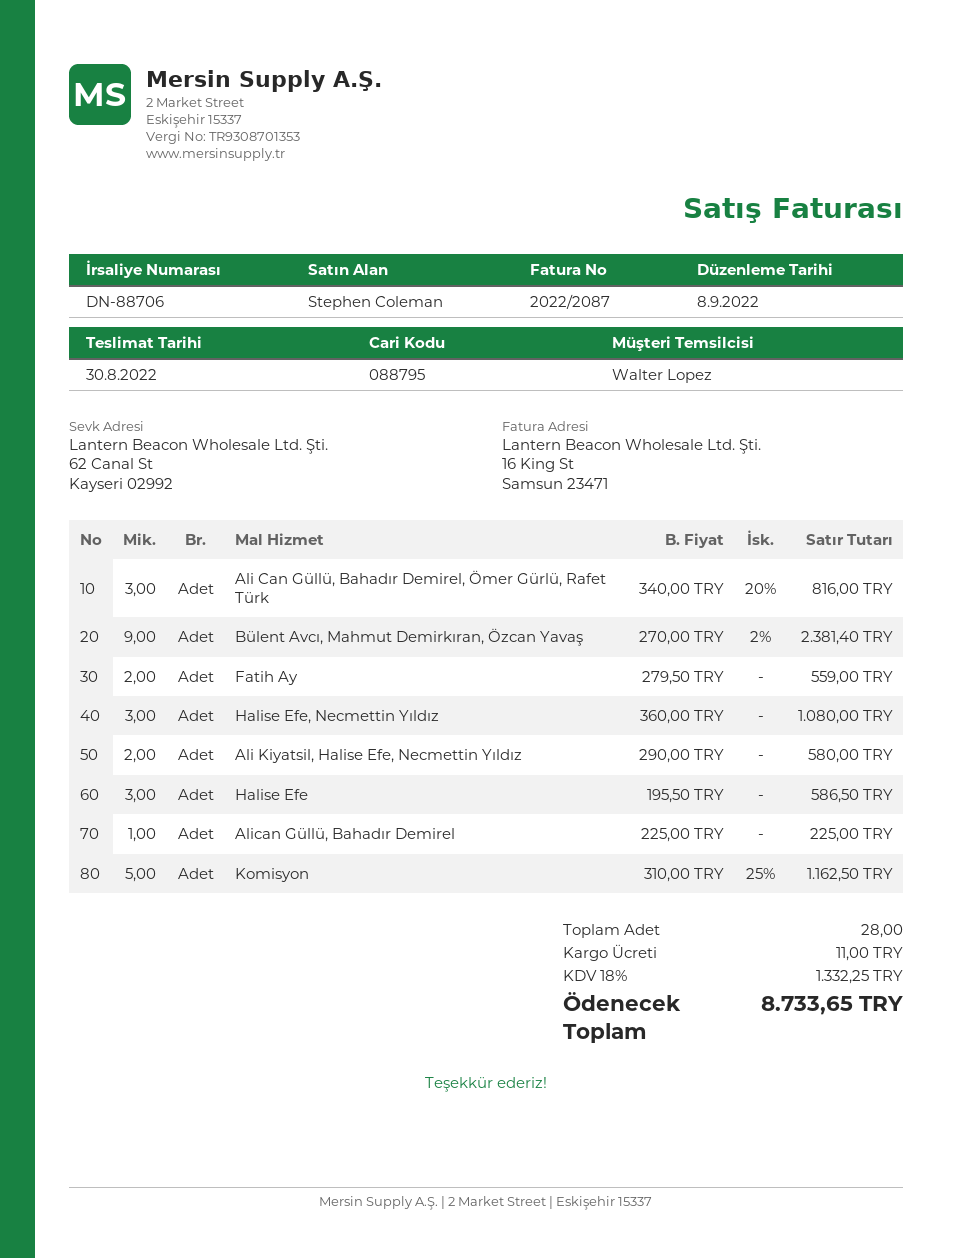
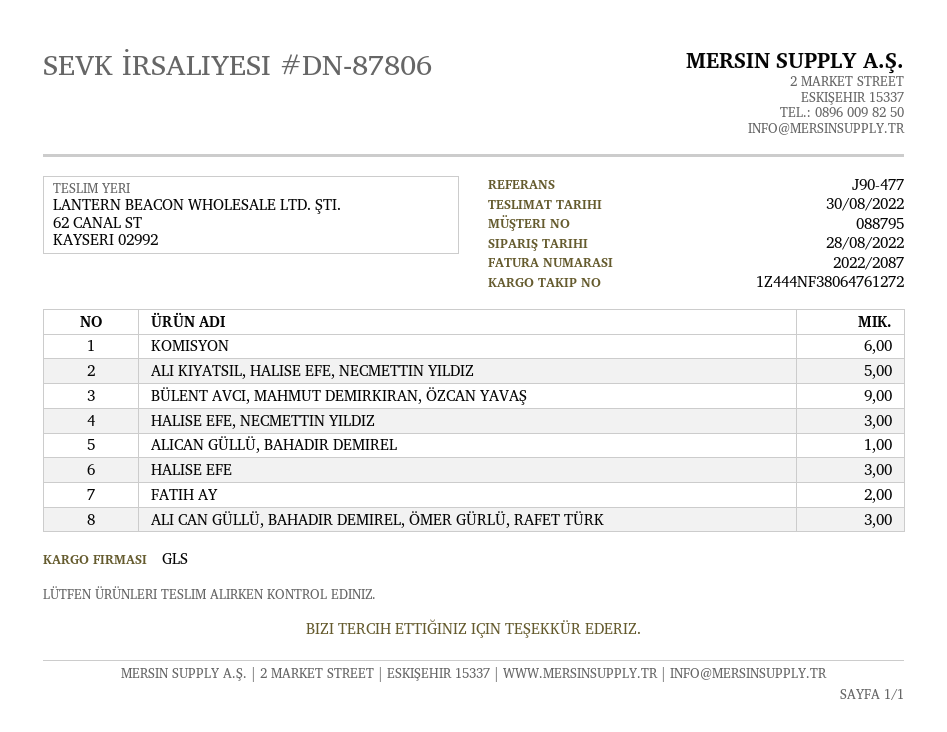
delivery note number: DN-88706 -> DN-87806
Ali Kiyatsil, Halise Efe, Necmettin Yıldız: 2 -> 5
Komisyon: 5 -> 6

